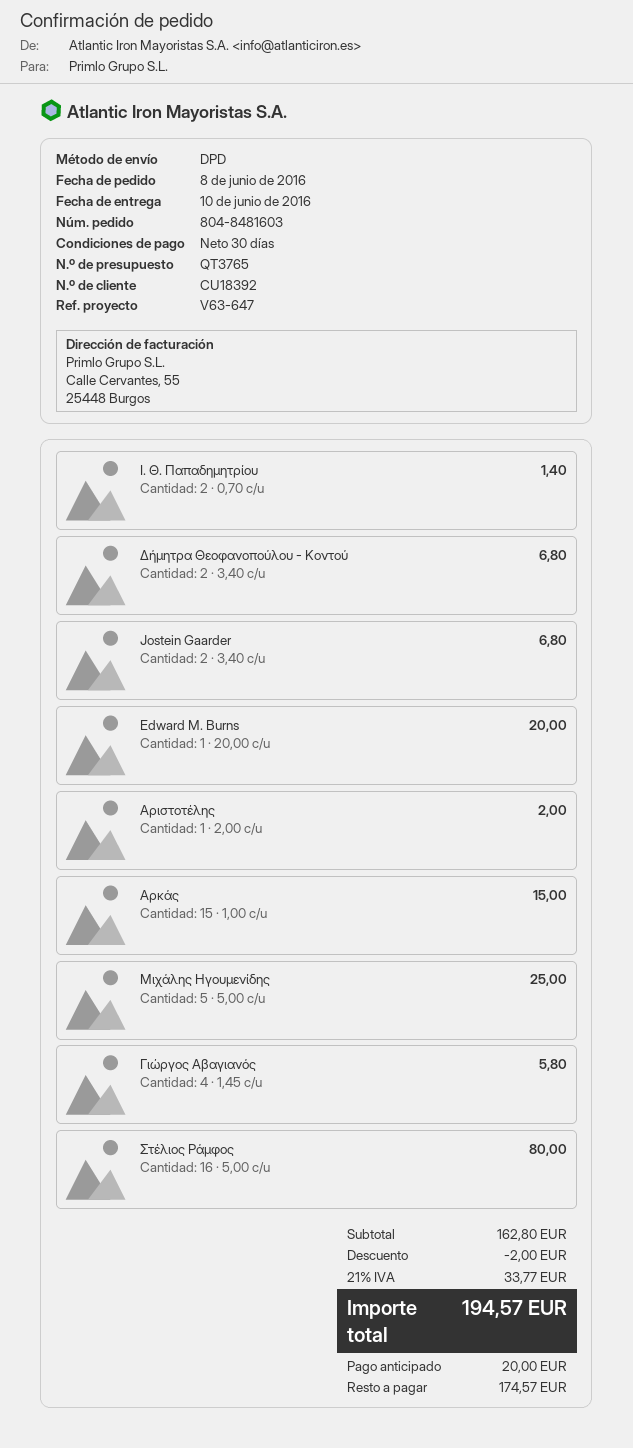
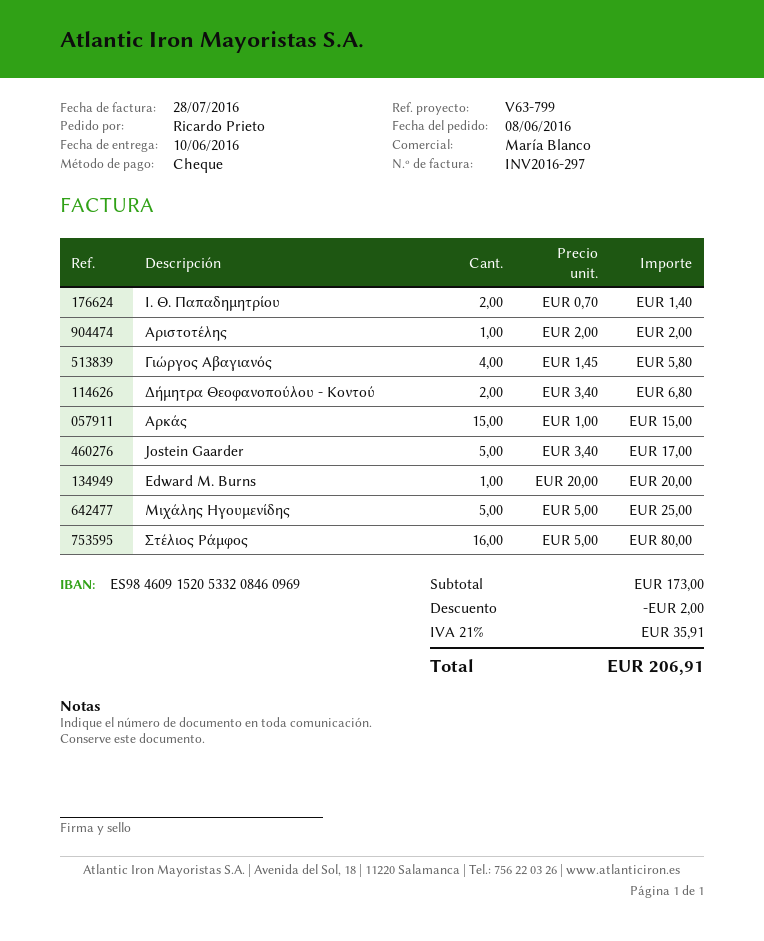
reference: V63-647 -> V63-799
Jostein Gaarder: 2 x 3.40 = 6.80 -> 5 x 3.40 = 17.00
subtotal: 162.80 -> 173.00
tax: 21% = 33.77 -> 21% = 35.91
total: 194.57 -> 206.91

